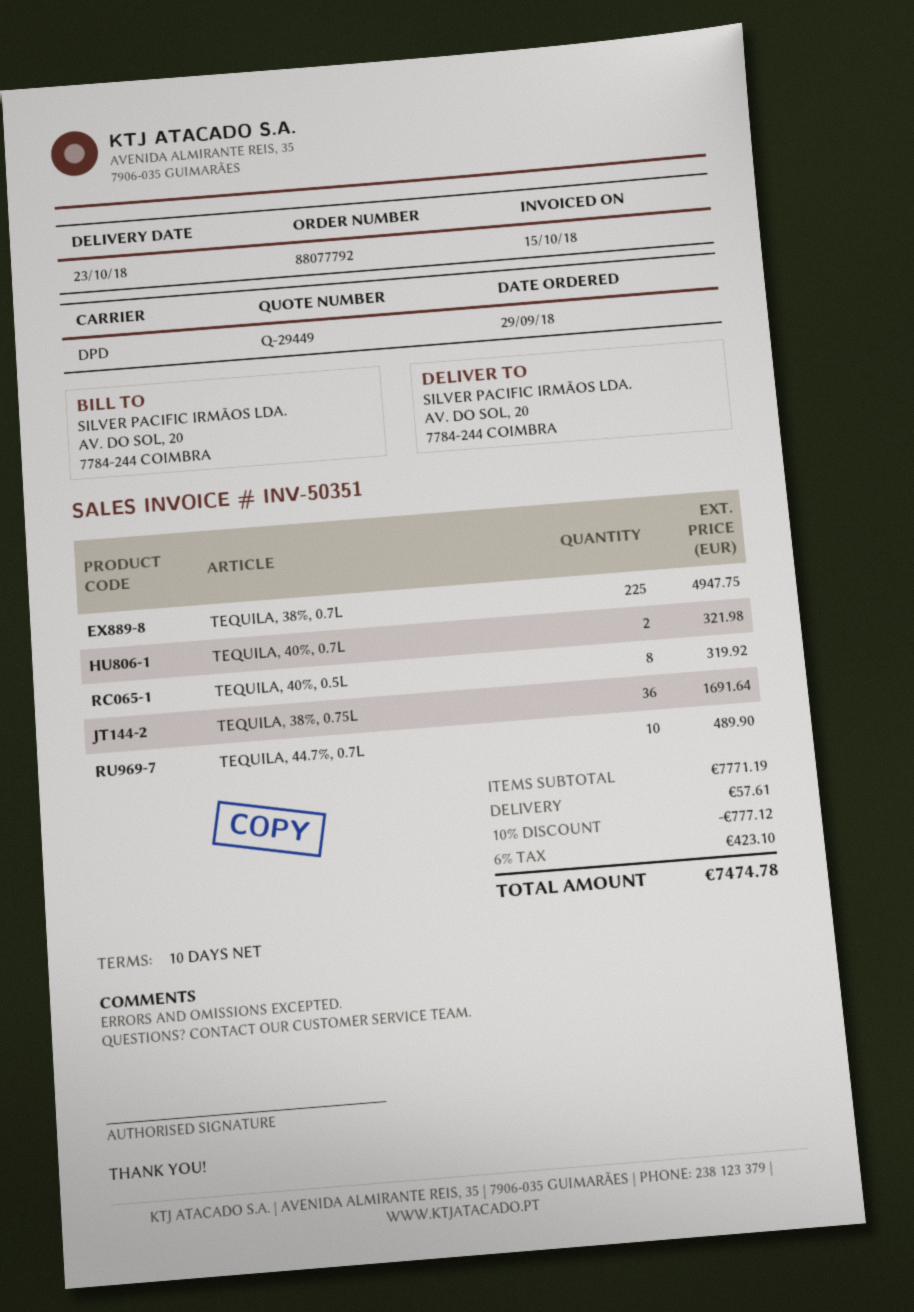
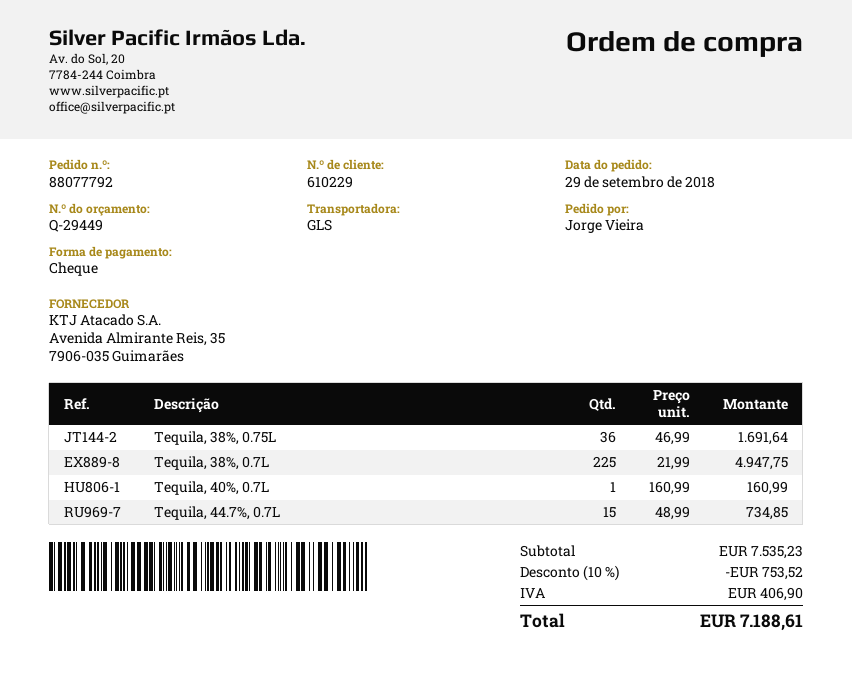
shipping method: DPD -> GLS
TEQUILA, 40%, 0.7L: 2 for 321.98 -> 1 for 160.99
TEQUILA, 40%, 0.5L: 8 for 319.92 -> none
TEQUILA, 44.7%, 0.7L: 10 for 489.90 -> 15 for 734.85
subtotal: 7771.19 -> 7535.23
discount: 10% = 777.12 -> 10% = 753.52
shipping: 57.61 -> none
tax: 423.10 -> 406.90
total: 7474.78 -> 7188.61

